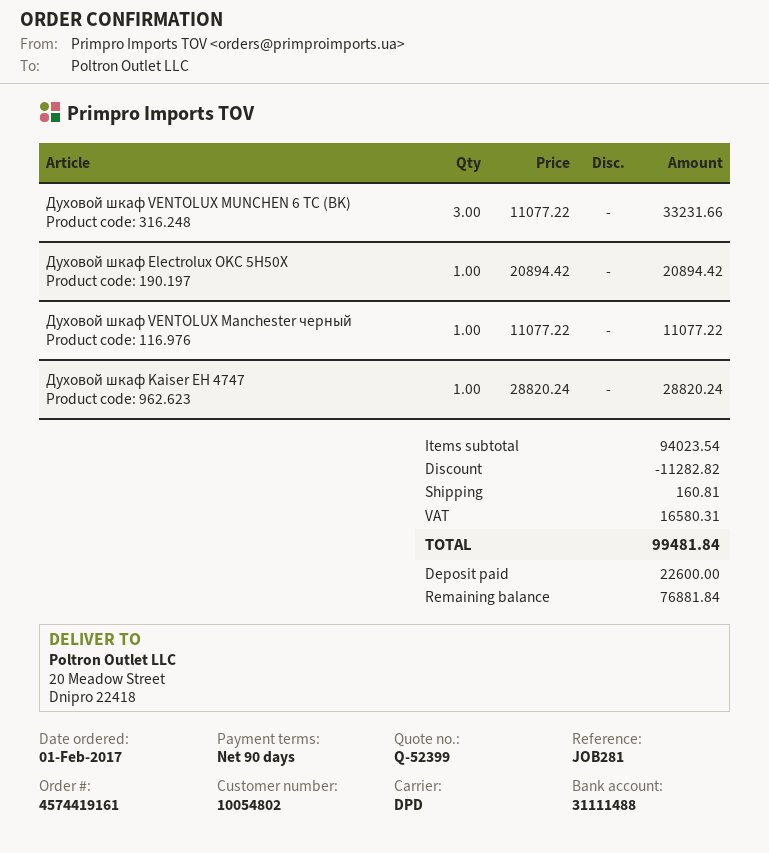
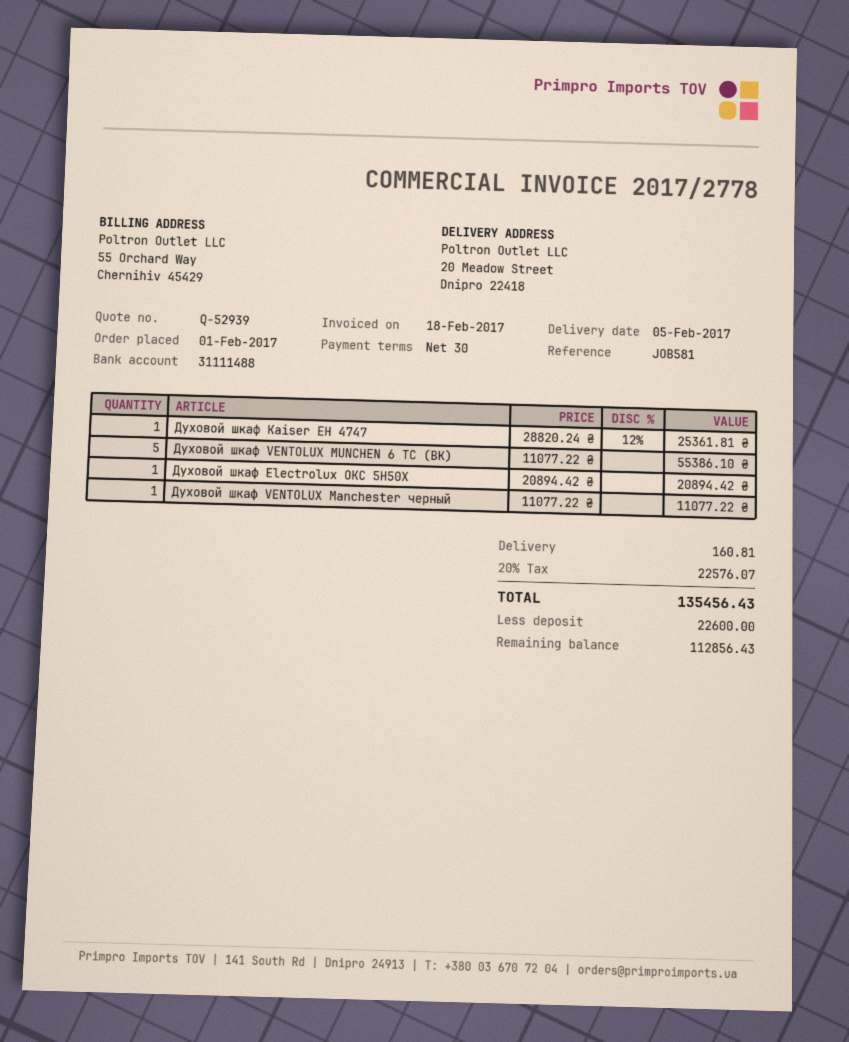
quote number: Q-52399 -> Q-52939
payment terms: 90 days -> 30 days
reference: JOB281 -> JOB581
Духовой шкаф VENTOLUX MUNCHEN 6 TC (BK): 3 x 11077.22 = 33231.66 -> 5 x 11077.22 = 55386.10
Духовой шкаф Kaiser EH 4747: 1 x 28820.24 = 28820.24 -> 1 x 28820.24 - 12% = 25361.81
discount: 11282.82 -> none
tax: 16580.31 -> 22576.07
total: 99481.84 -> 135456.43
balance: 76881.84 -> 112856.43

